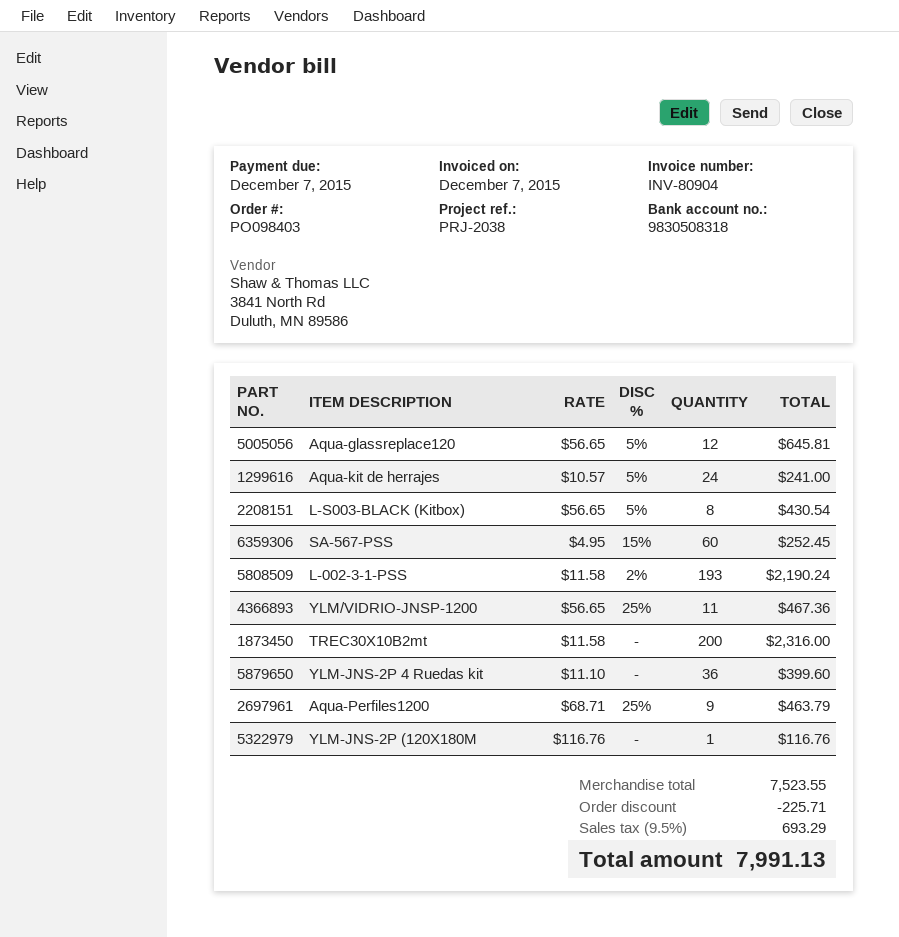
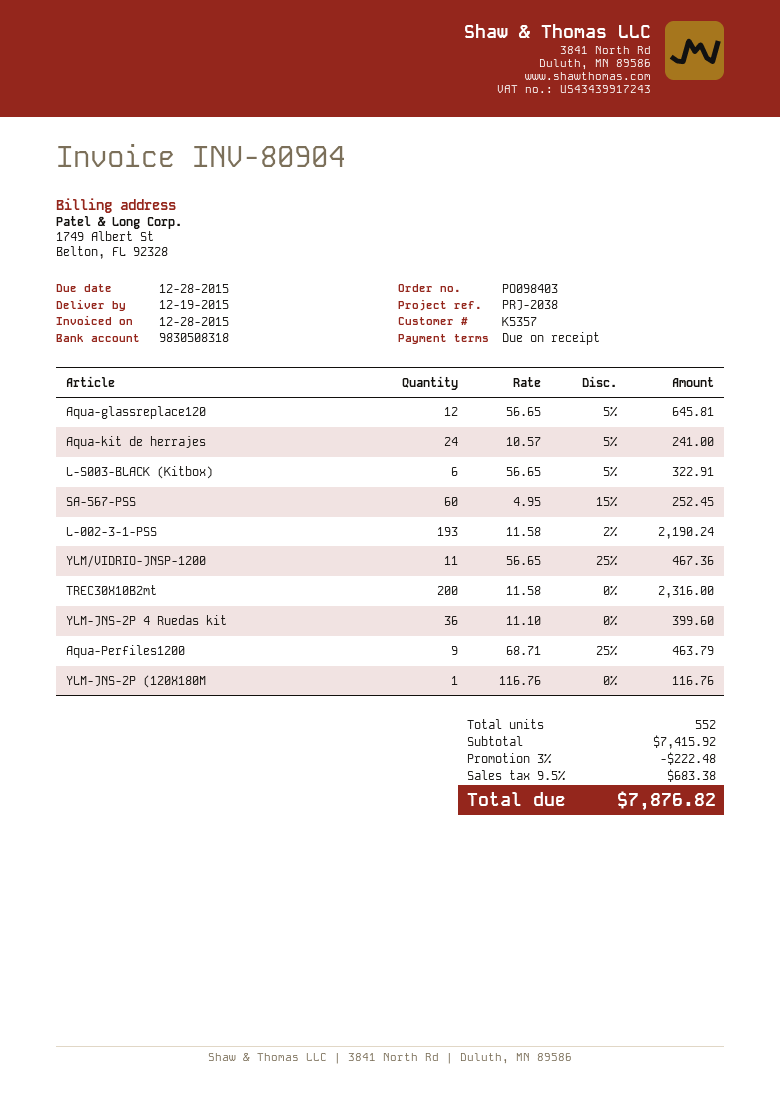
invoice date: 2015-12-07 -> 2015-12-28
due date: 2015-12-07 -> 2015-12-28
L-S003-BLACK (Kitbox): 8 x 56.65 - 5% = 430.54 -> 6 x 56.65 - 5% = 322.91
subtotal: 7523.55 -> 7415.92
discount: 225.71 -> 222.48
tax: 9.5% = 693.29 -> 9.5% = 683.38
total: 7991.13 -> 7876.82

